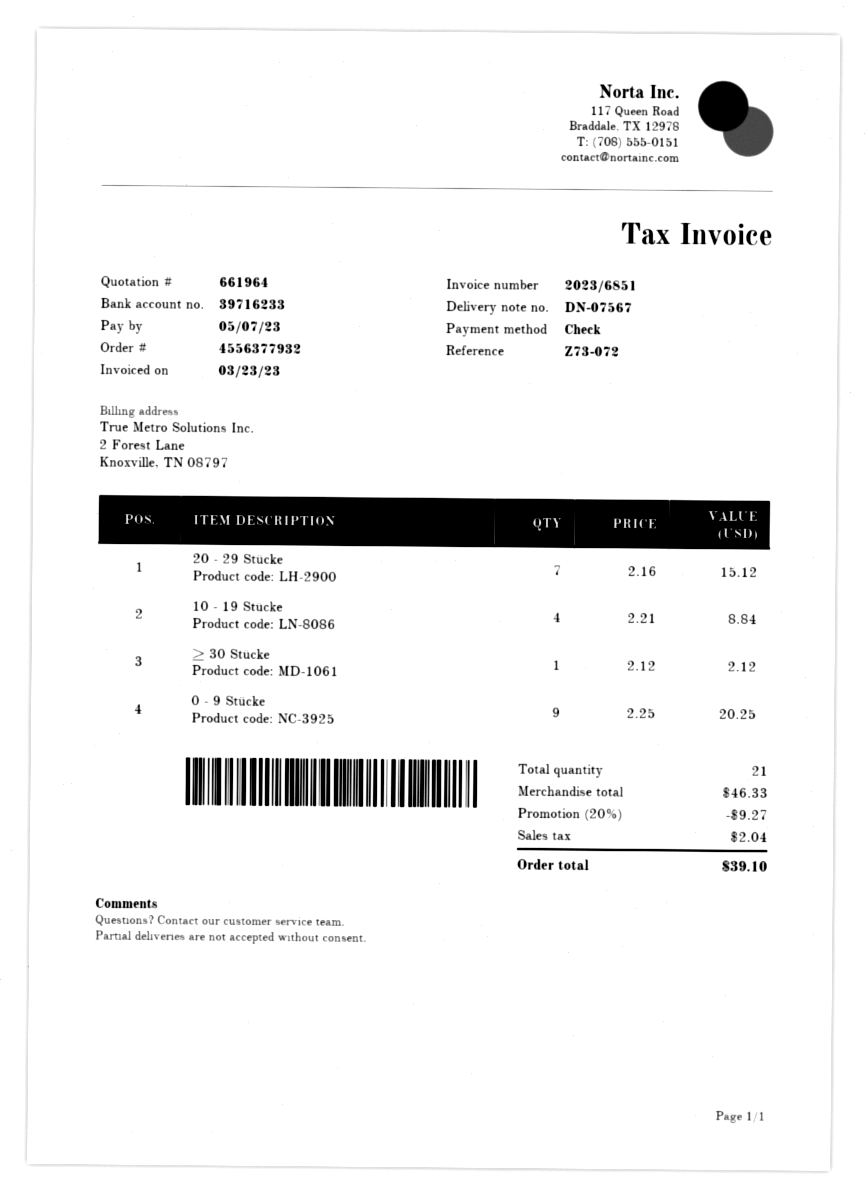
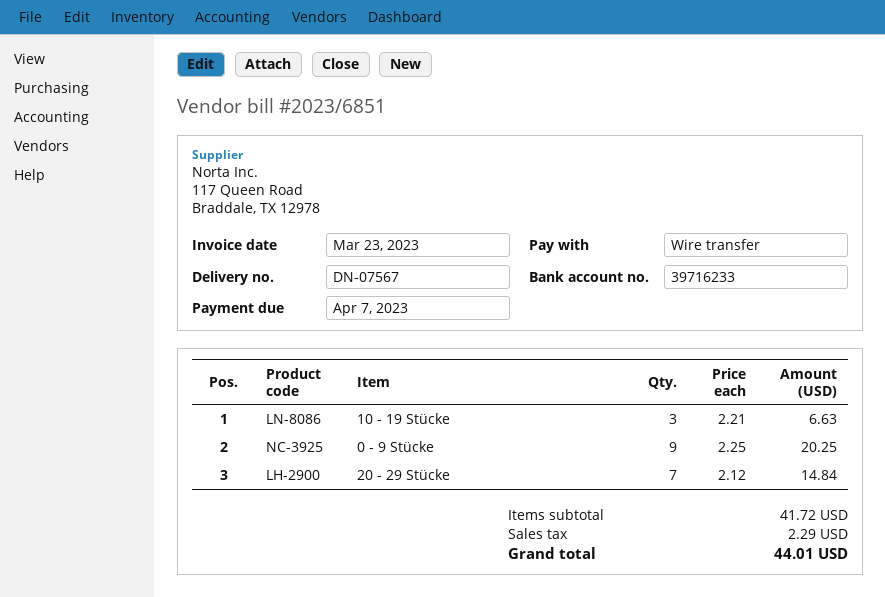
due date: 2023-05-07 -> 2023-04-07
payment method: cheque -> bank transfer
20 - 29 Stücke: 7 x 2.16 = 15.12 -> 7 x 2.12 = 14.84
10 - 19 Stücke: 4 x 2.21 = 8.84 -> 3 x 2.21 = 6.63
≥ 30 Stücke: 1 x 2.12 = 2.12 -> none
subtotal: 46.33 -> 41.72
discount: 20% = 9.27 -> none
tax: 2.04 -> 2.29
total: 39.10 -> 44.01

